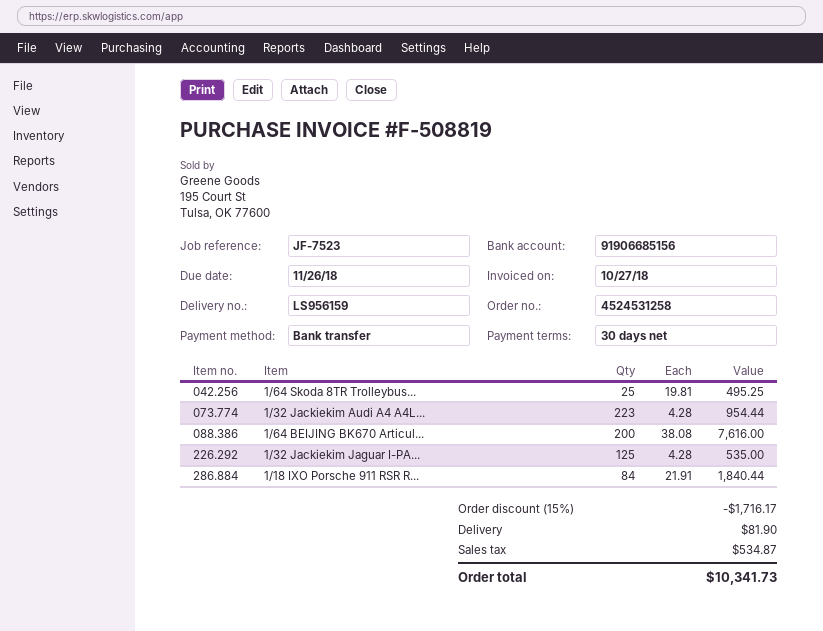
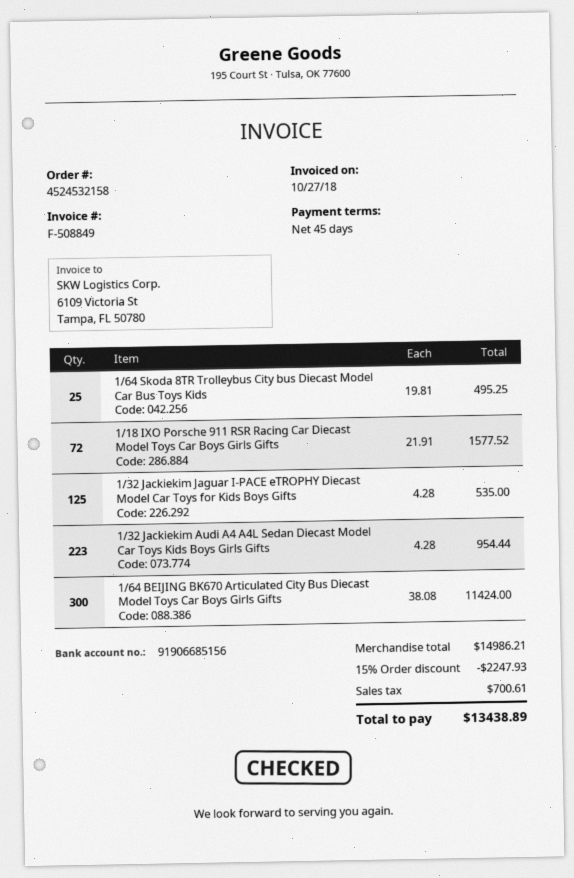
order number: 4524531258 -> 4524532158
invoice number: F-508819 -> F-508849
payment terms: 30 days -> 45 days
1/64 BEIJING BK670 Articul...: 200 x 38.08 = 7616.00 -> 300 x 38.08 = 11424.00
1/18 IXO Porsche 911 RSR R...: 84 x 21.91 = 1840.44 -> 72 x 21.91 = 1577.52
discount: 15% = 1716.17 -> 15% = 2247.93
shipping: 81.90 -> none
tax: 534.87 -> 700.61
total: 10341.73 -> 13438.89

